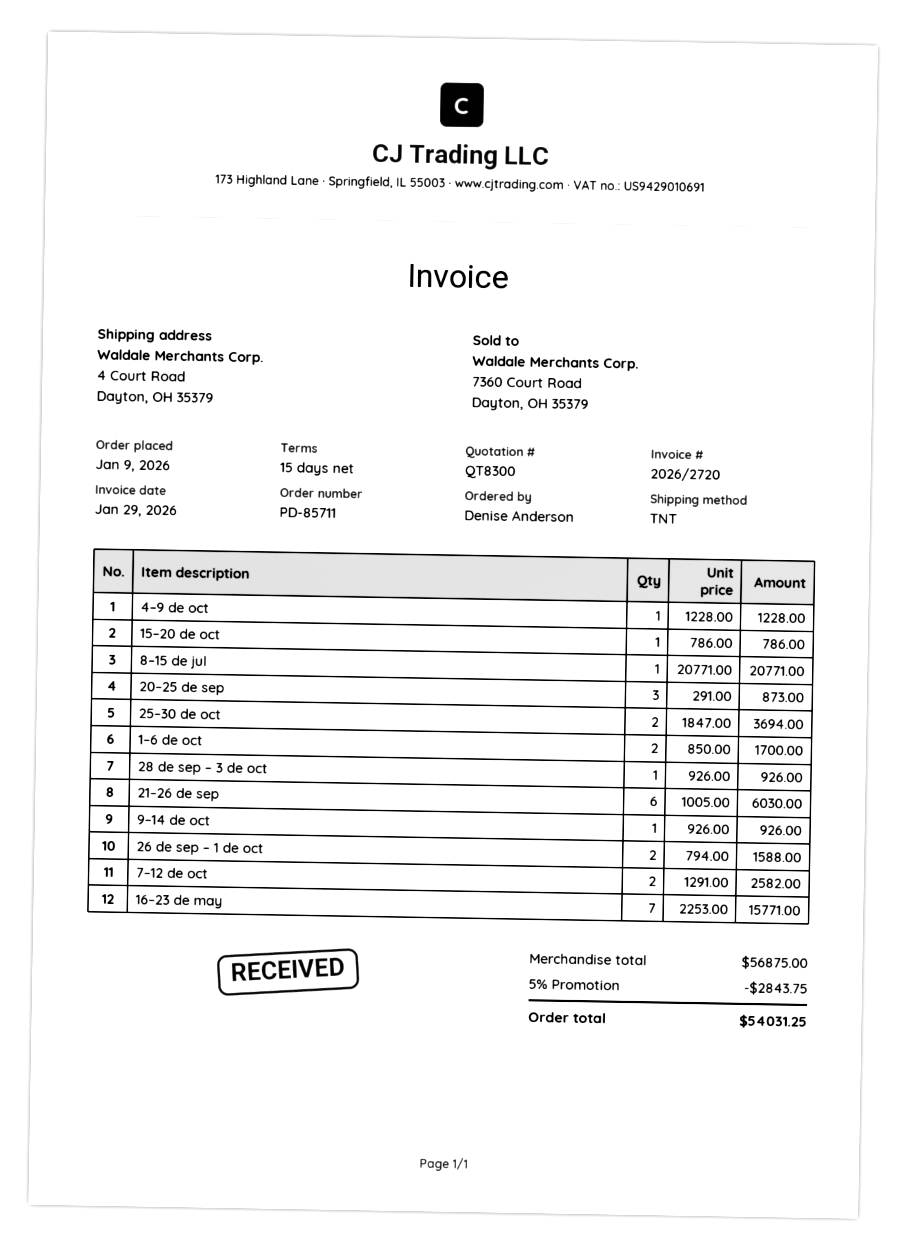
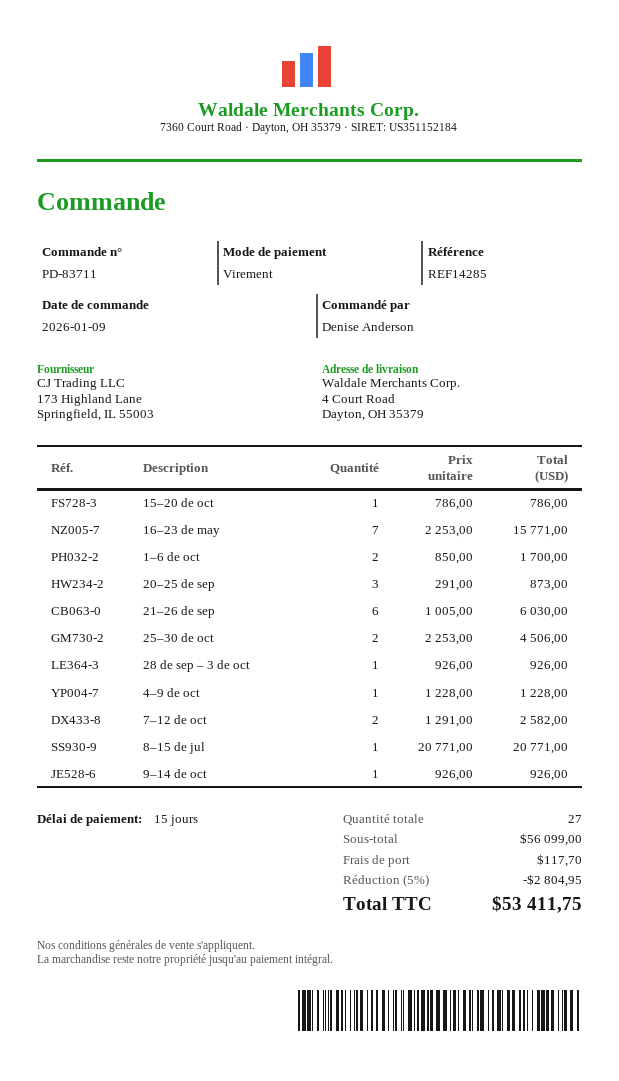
order number: PD-85711 -> PD-83711
25–30 de oct: 2 x 1847.00 = 3694.00 -> 2 x 2253.00 = 4506.00
26 de sep – 1 de oct: 2 x 794.00 = 1588.00 -> none
subtotal: 56875.00 -> 56099.00
discount: 5% = 2843.75 -> 5% = 2804.95
shipping: none -> 117.70
total: 54031.25 -> 53411.75

